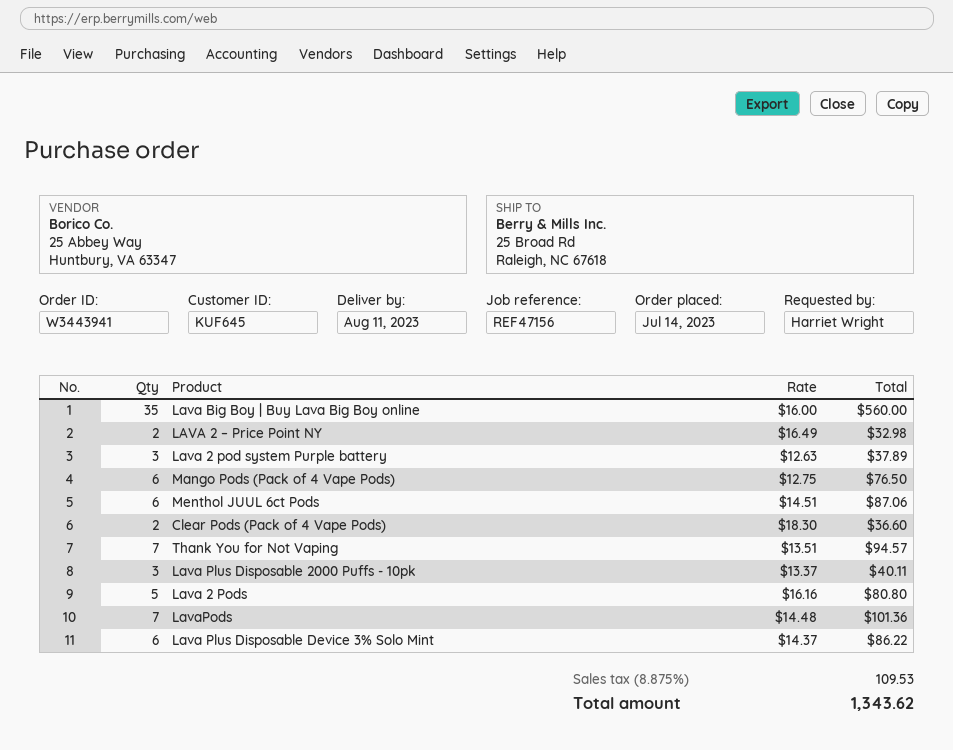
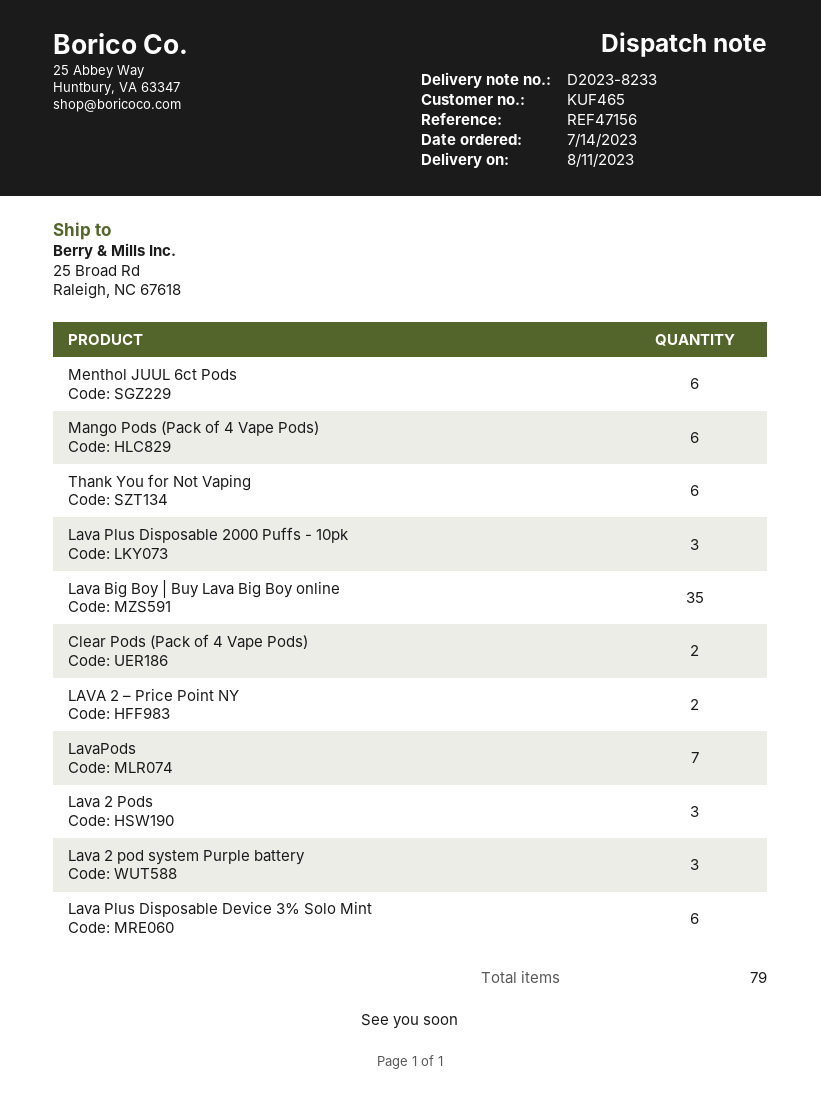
customer number: KUF645 -> KUF465
Thank You for Not Vaping: 7 -> 6
Lava 2 Pods: 5 -> 3

